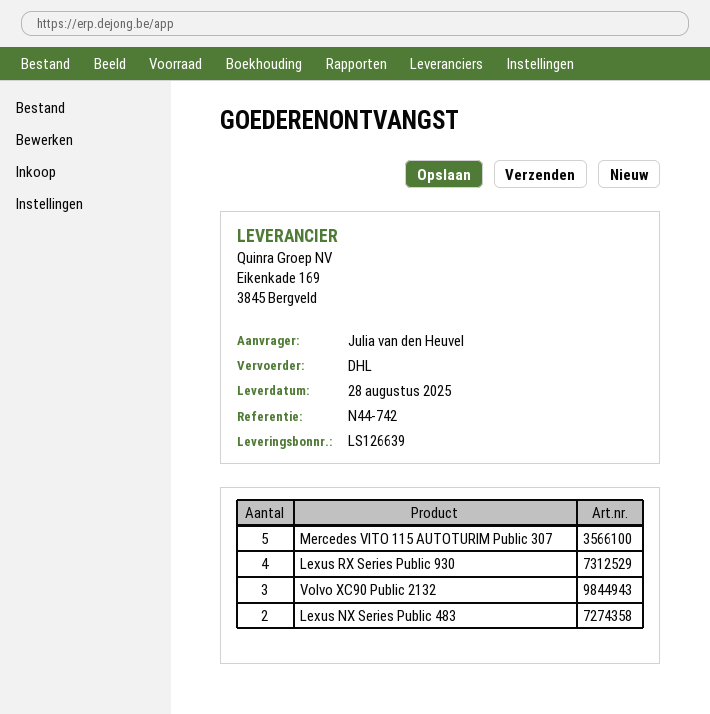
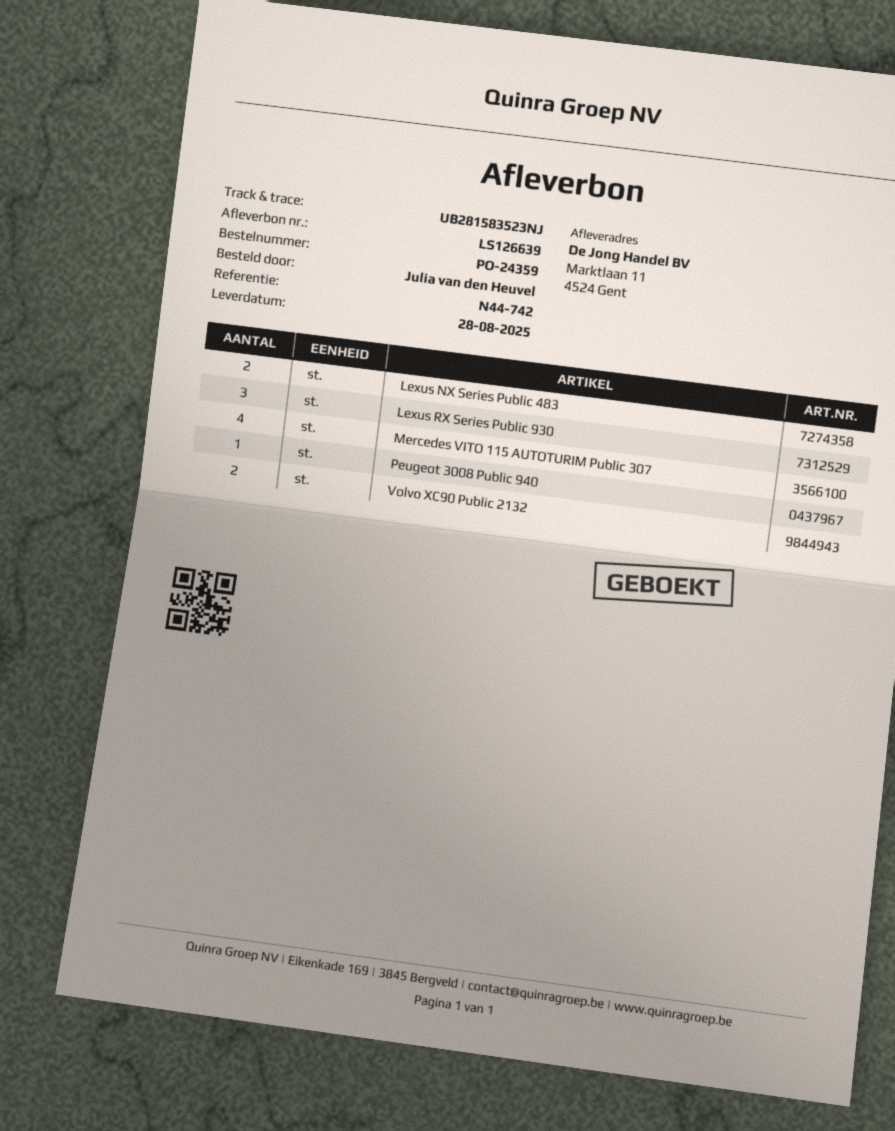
Mercedes VITO 115 AUTOTURIM Public 307: 5 -> 4
Lexus RX Series Public 930: 4 -> 3
Volvo XC90 Public 2132: 3 -> 2
Peugeot 3008 Public 940: none -> 1

